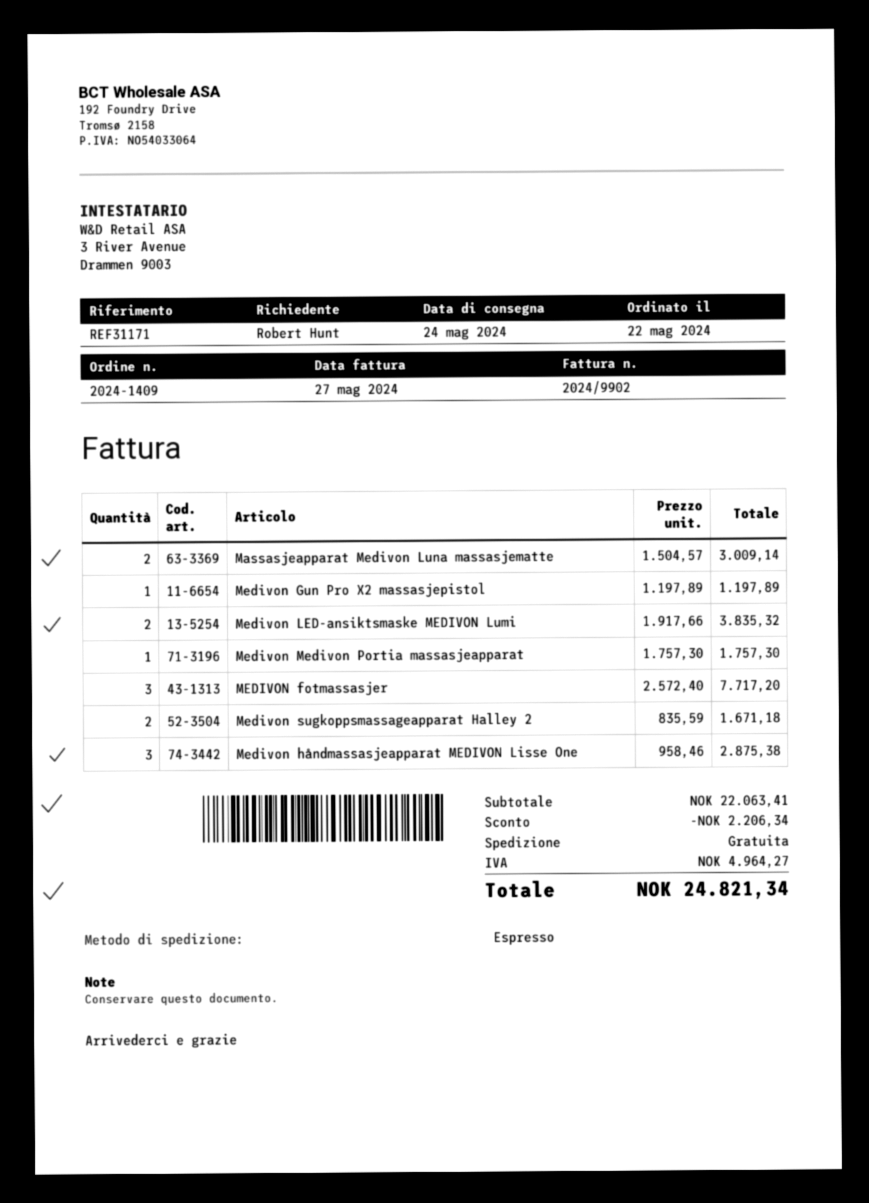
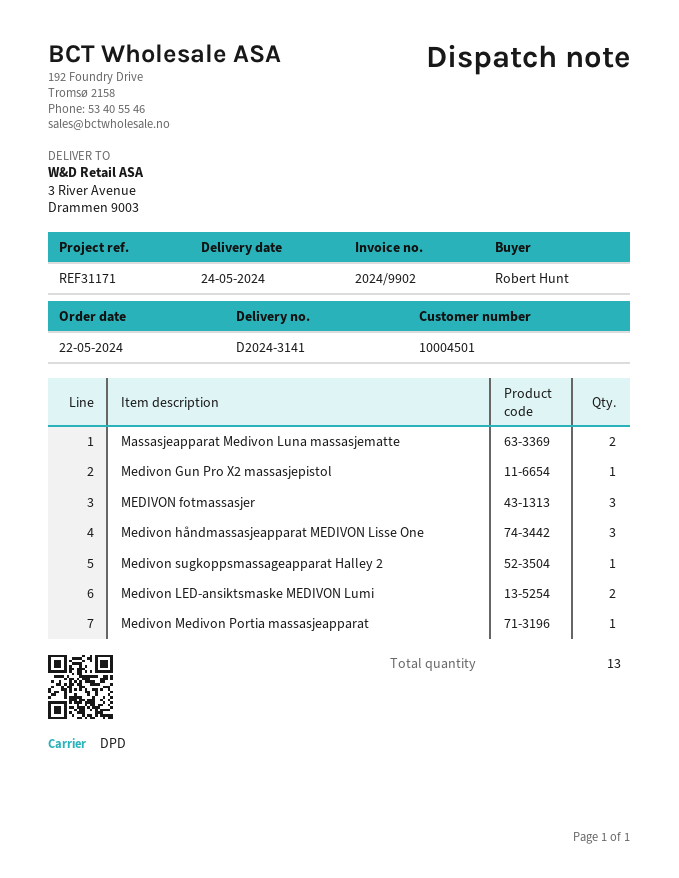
shipping method: express -> DPD
Medivon sugkoppsmassageapparat Halley 2: 2 -> 1

